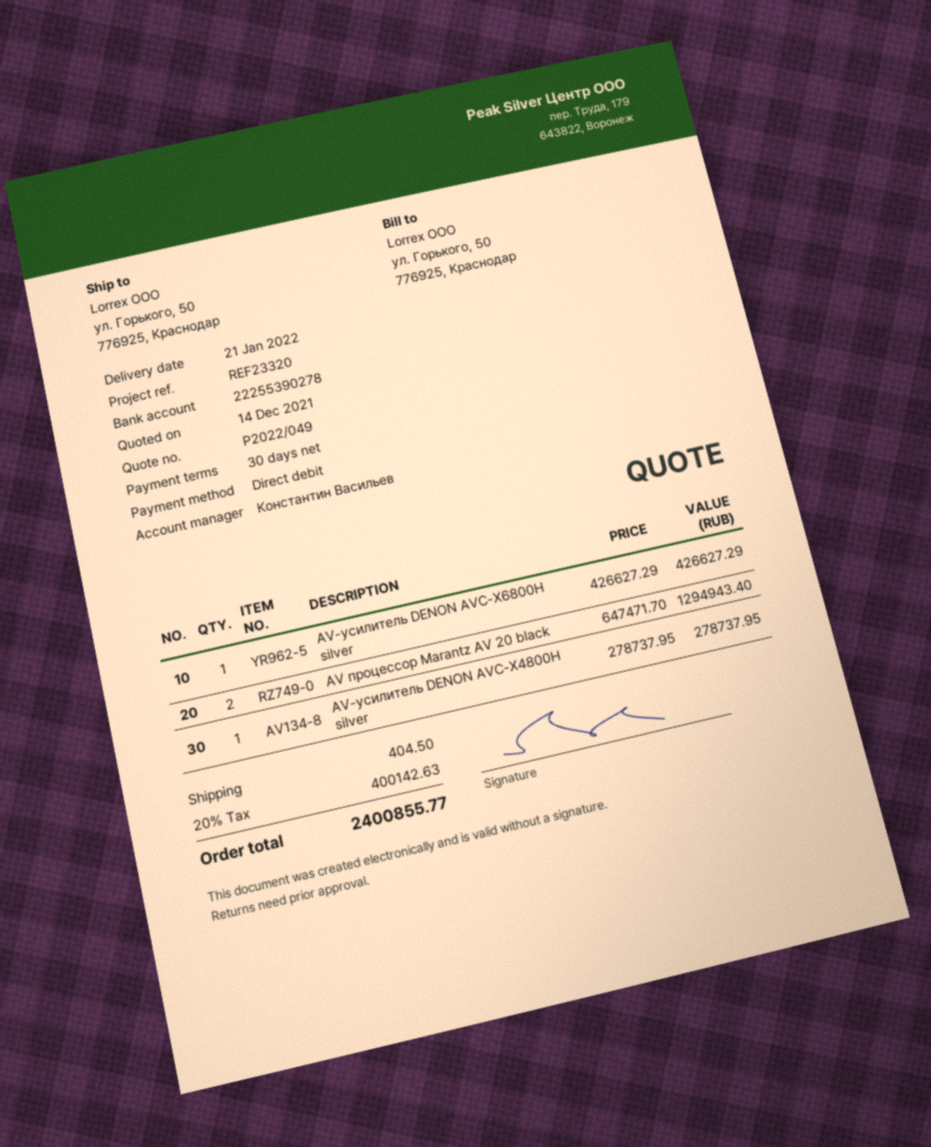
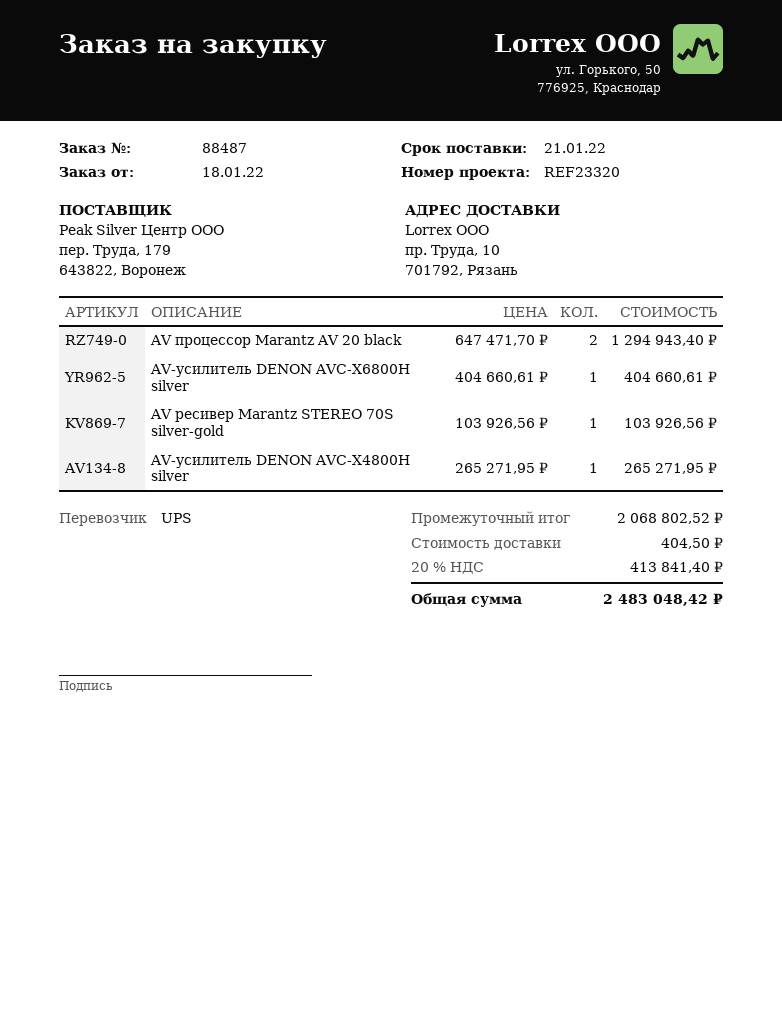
ship to: ул. Горького, 50, 776925, Краснодар -> пр. Труда, 10, 701792, Рязань
AV-усилитель DENON AVC-X6800H silver: 1 x 426627.29 = 426627.29 -> 1 x 404660.61 = 404660.61
AV-усилитель DENON AVC-X4800H silver: 1 x 278737.95 = 278737.95 -> 1 x 265271.95 = 265271.95
AV ресивер Marantz STEREO 70S silver-gold: none -> 1 x 103926.56 = 103926.56
tax: 20% = 400142.63 -> 20% = 413841.40
total: 2400855.77 -> 2483048.42

